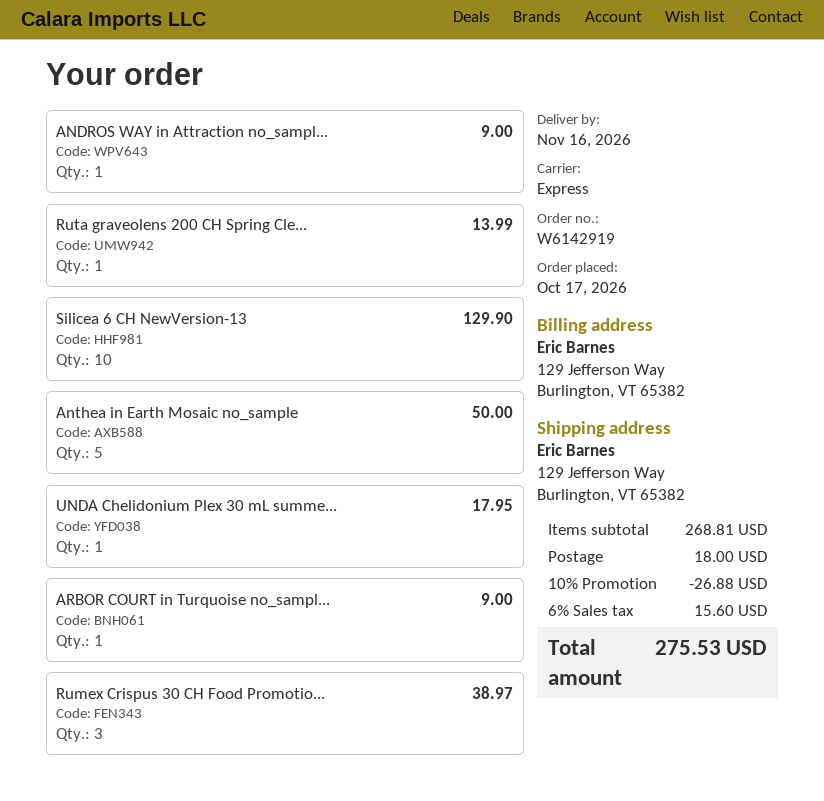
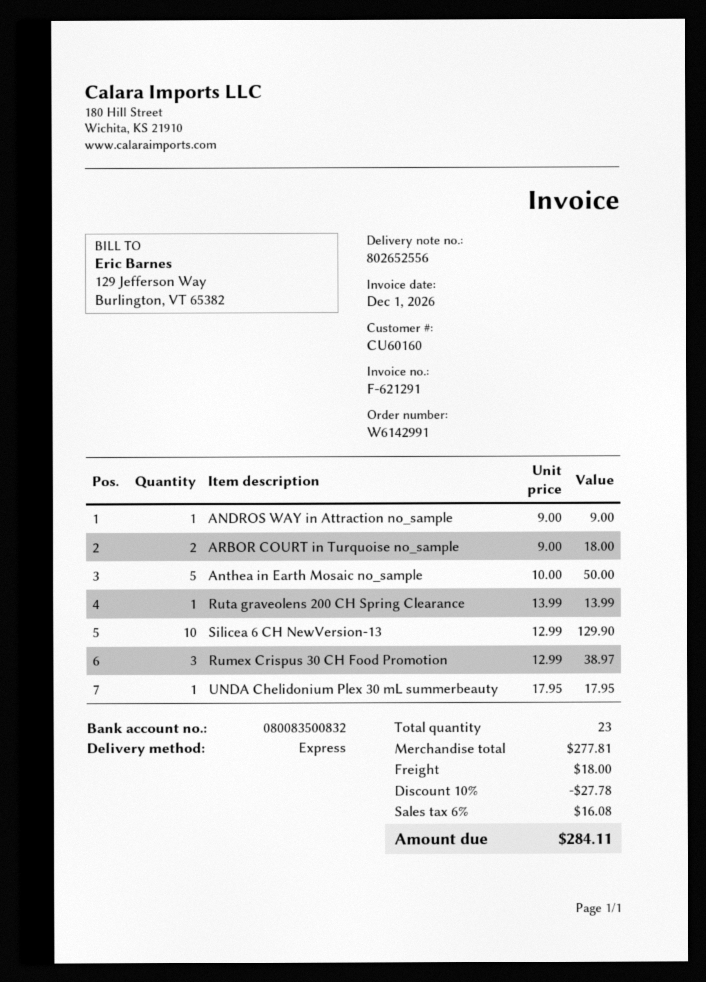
order number: W6142919 -> W6142991
ARBOR COURT in Turquoise no_sampl...: 1 for 9.00 -> 2 for 18.00
subtotal: 268.81 -> 277.81
discount: 10% = 26.88 -> 10% = 27.78
tax: 6% = 15.60 -> 6% = 16.08
total: 275.53 -> 284.11

